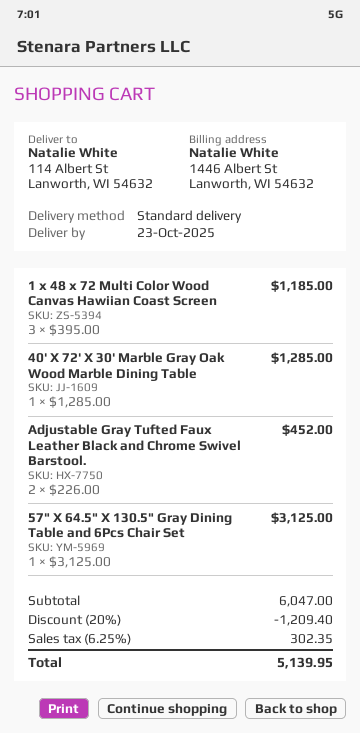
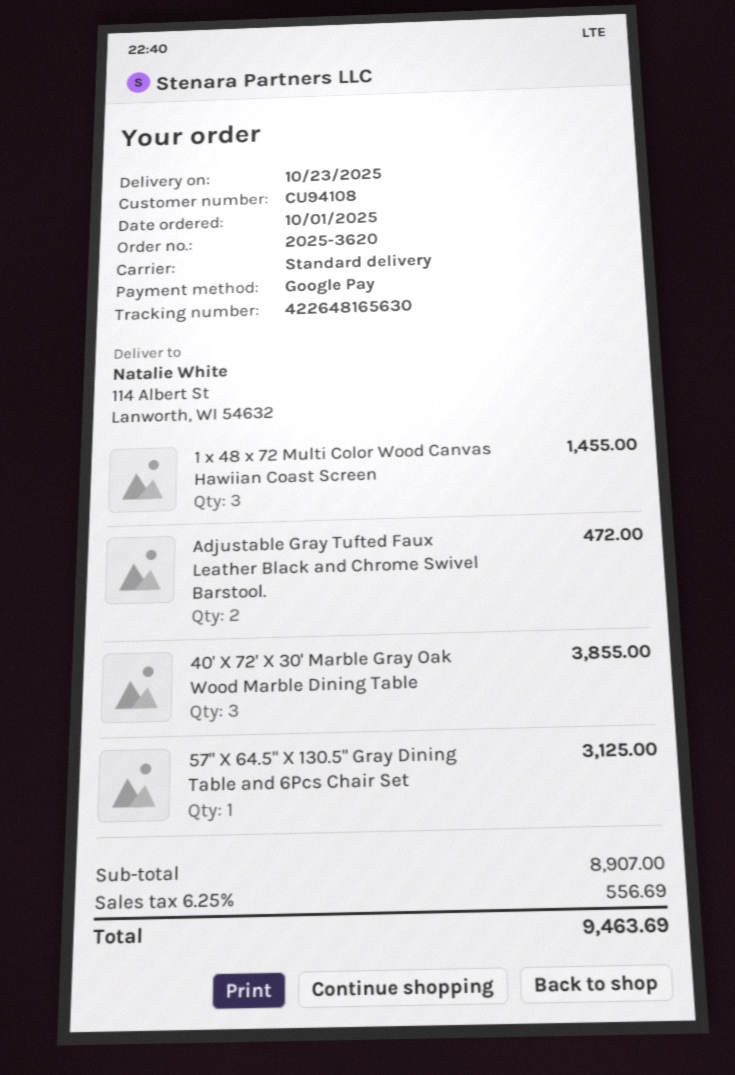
1 x 48 x 72 Multi Color Wood Canvas Hawiian Coast Screen: 3 for 1185.00 -> 3 for 1455.00
40' X 72' X 30' Marble Gray Oak Wood Marble Dining Table: 1 for 1285.00 -> 3 for 3855.00
Adjustable Gray Tufted Faux Leather Black and Chrome Swivel Barstool.: 2 for 452.00 -> 2 for 472.00
subtotal: 6047.00 -> 8907.00
discount: 20% = 1209.40 -> none
tax: 6.25% = 302.35 -> 6.25% = 556.69
total: 5139.95 -> 9463.69

